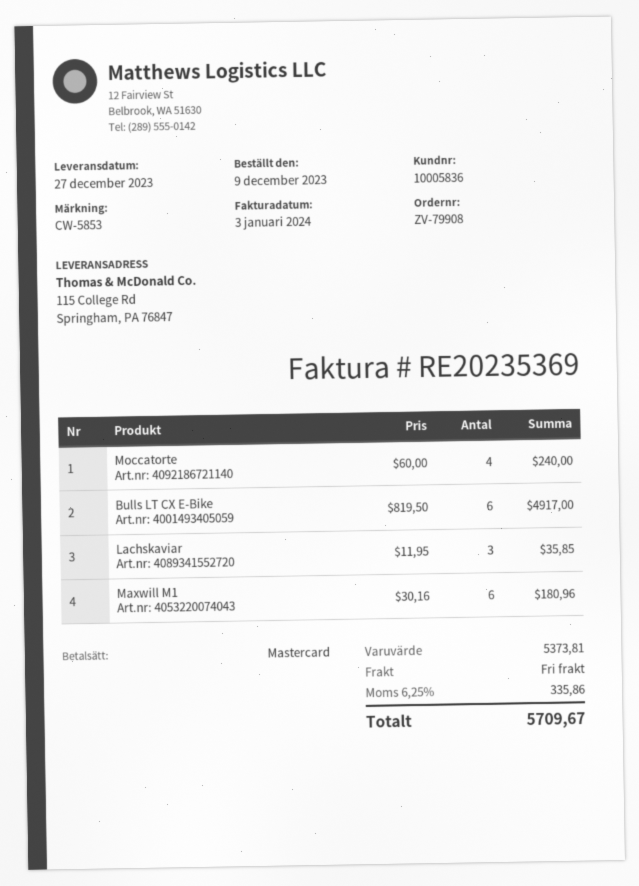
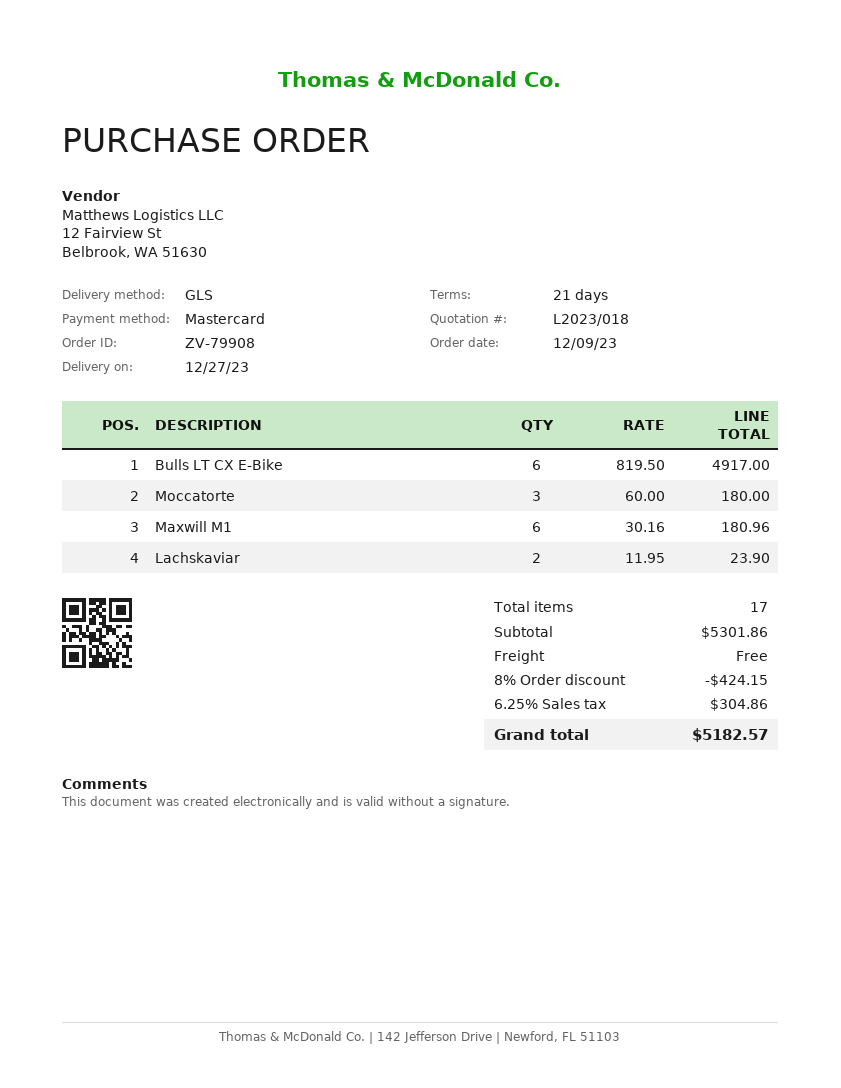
Moccatorte: 4 x 60.00 = 240.00 -> 3 x 60.00 = 180.00
Lachskaviar: 3 x 11.95 = 35.85 -> 2 x 11.95 = 23.90
subtotal: 5373.81 -> 5301.86
discount: none -> 8% = 424.15
tax: 6.25% = 335.86 -> 6.25% = 304.86
total: 5709.67 -> 5182.57

